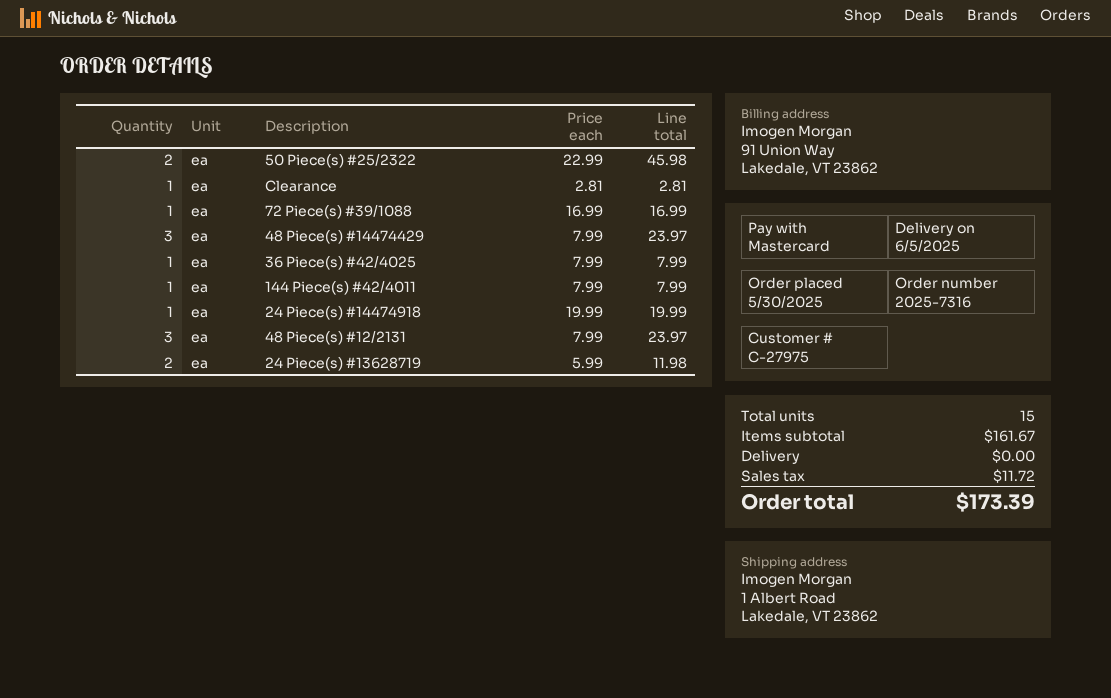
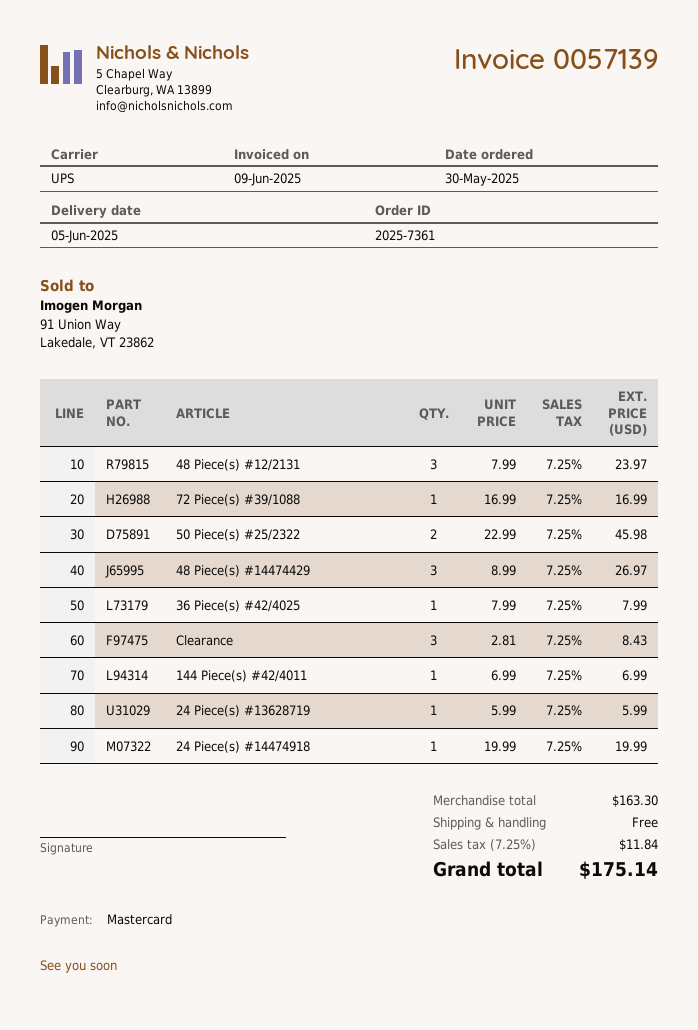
order number: 2025-7316 -> 2025-7361
Clearance: 1 x 2.81 = 2.81 -> 3 x 2.81 = 8.43
48 Piece(s) #14474429: 3 x 7.99 = 23.97 -> 3 x 8.99 = 26.97
144 Piece(s) #42/4011: 1 x 7.99 = 7.99 -> 1 x 6.99 = 6.99
24 Piece(s) #13628719: 2 x 5.99 = 11.98 -> 1 x 5.99 = 5.99
subtotal: 161.67 -> 163.30
tax: 11.72 -> 11.84
total: 173.39 -> 175.14

